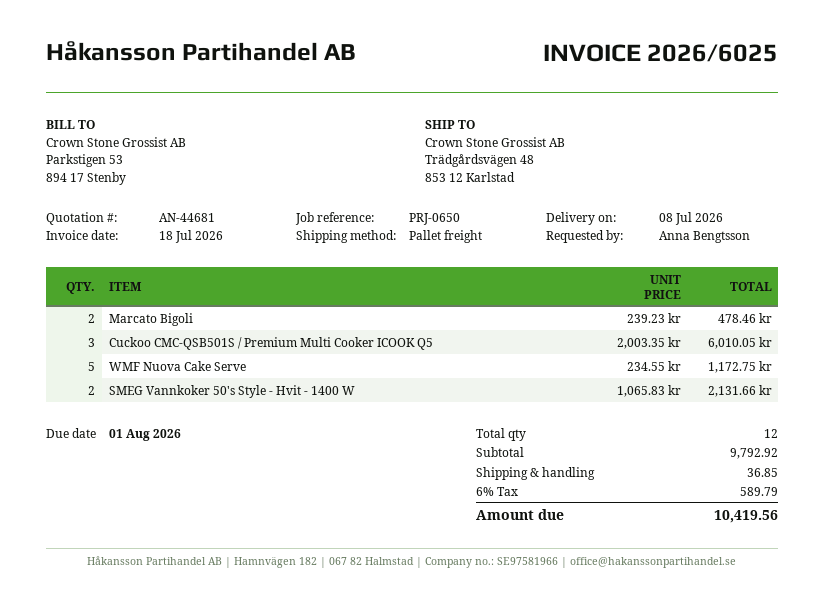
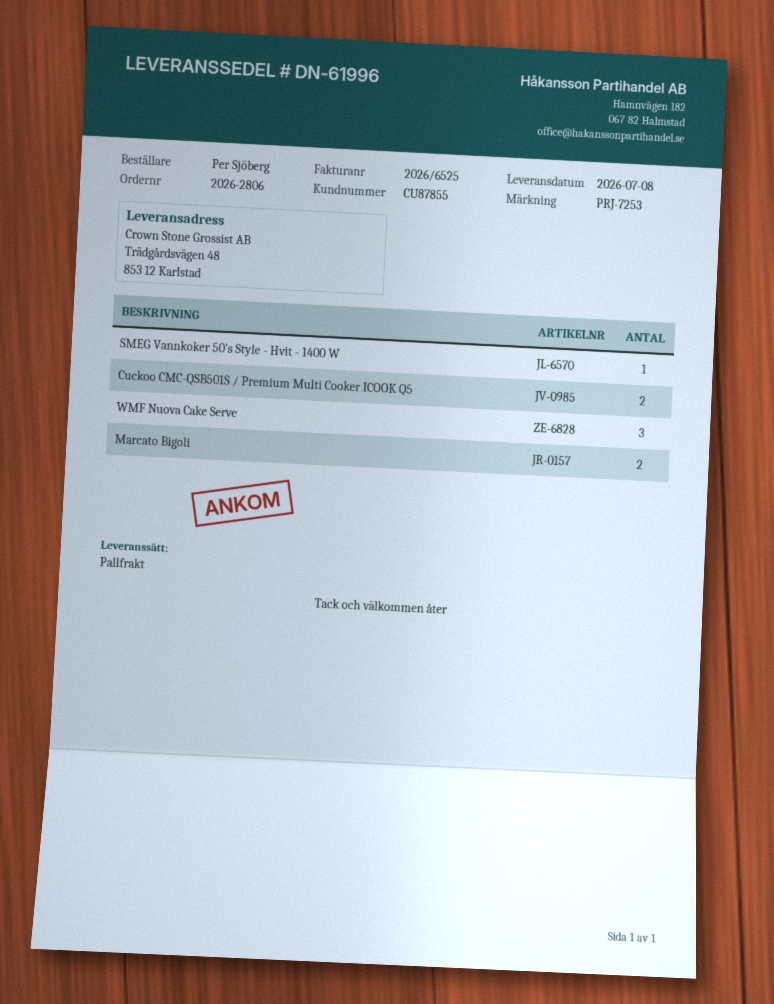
invoice number: 2026/6025 -> 2026/6525
reference: PRJ-0650 -> PRJ-7253
ordered by: Anna Bengtsson -> Per Sjöberg
Cuckoo CMC-QSB501S / Premium Multi Cooker ICOOK Q5: 3 -> 2
WMF Nuova Cake Serve: 5 -> 3
SMEG Vannkoker 50's Style - Hvit - 1400 W: 2 -> 1

